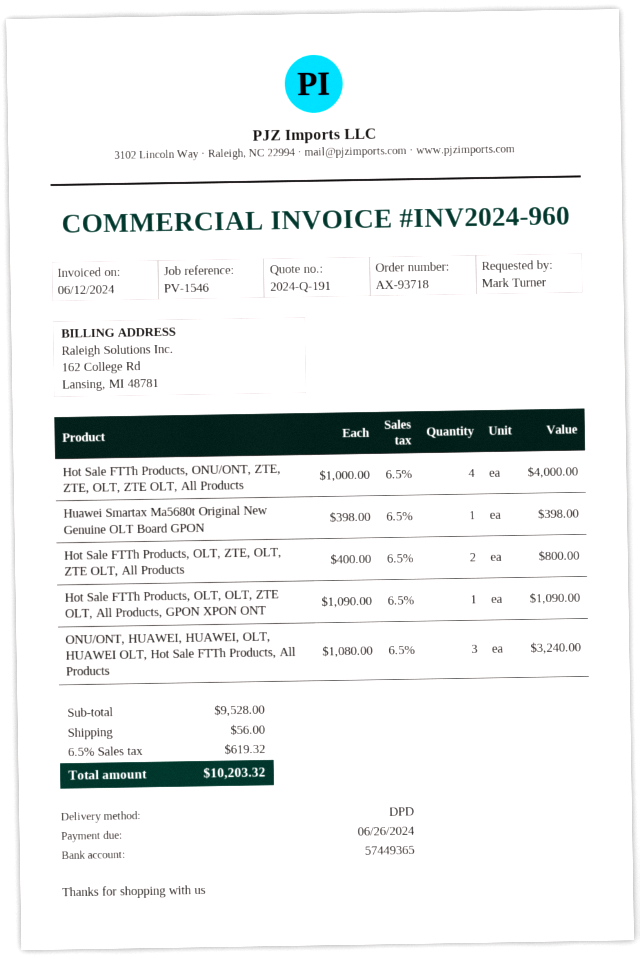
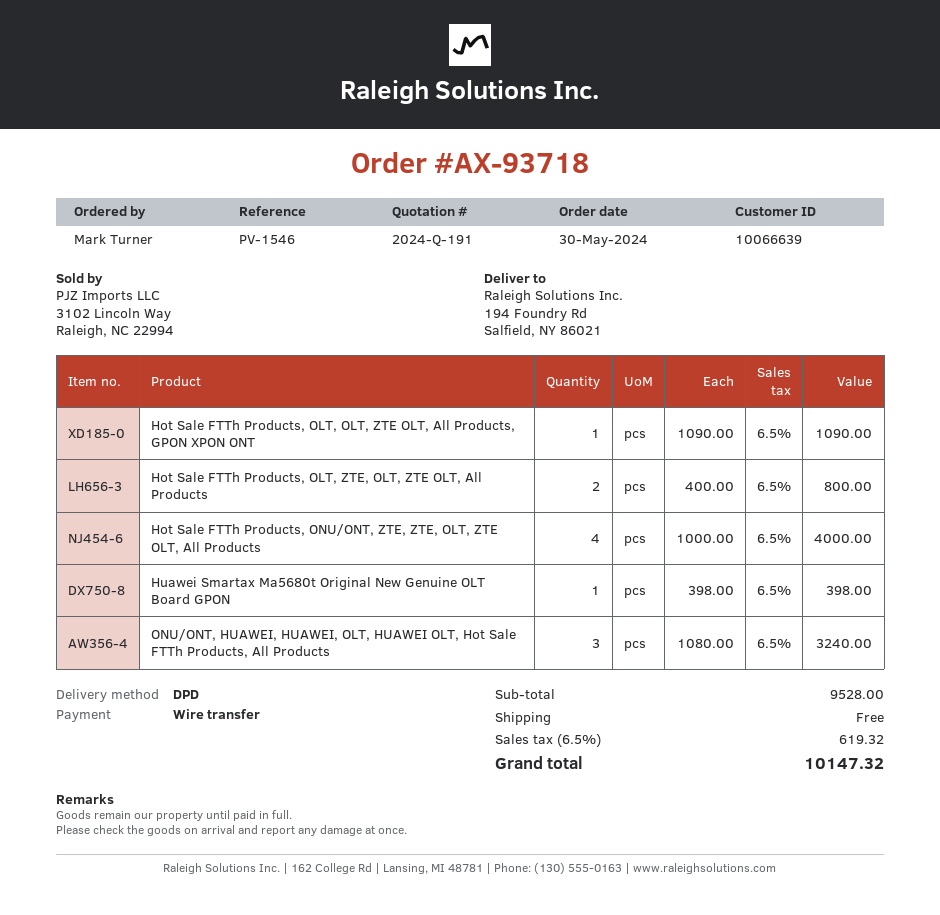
shipping: 56.00 -> 0.00
total: 10203.32 -> 10147.32

